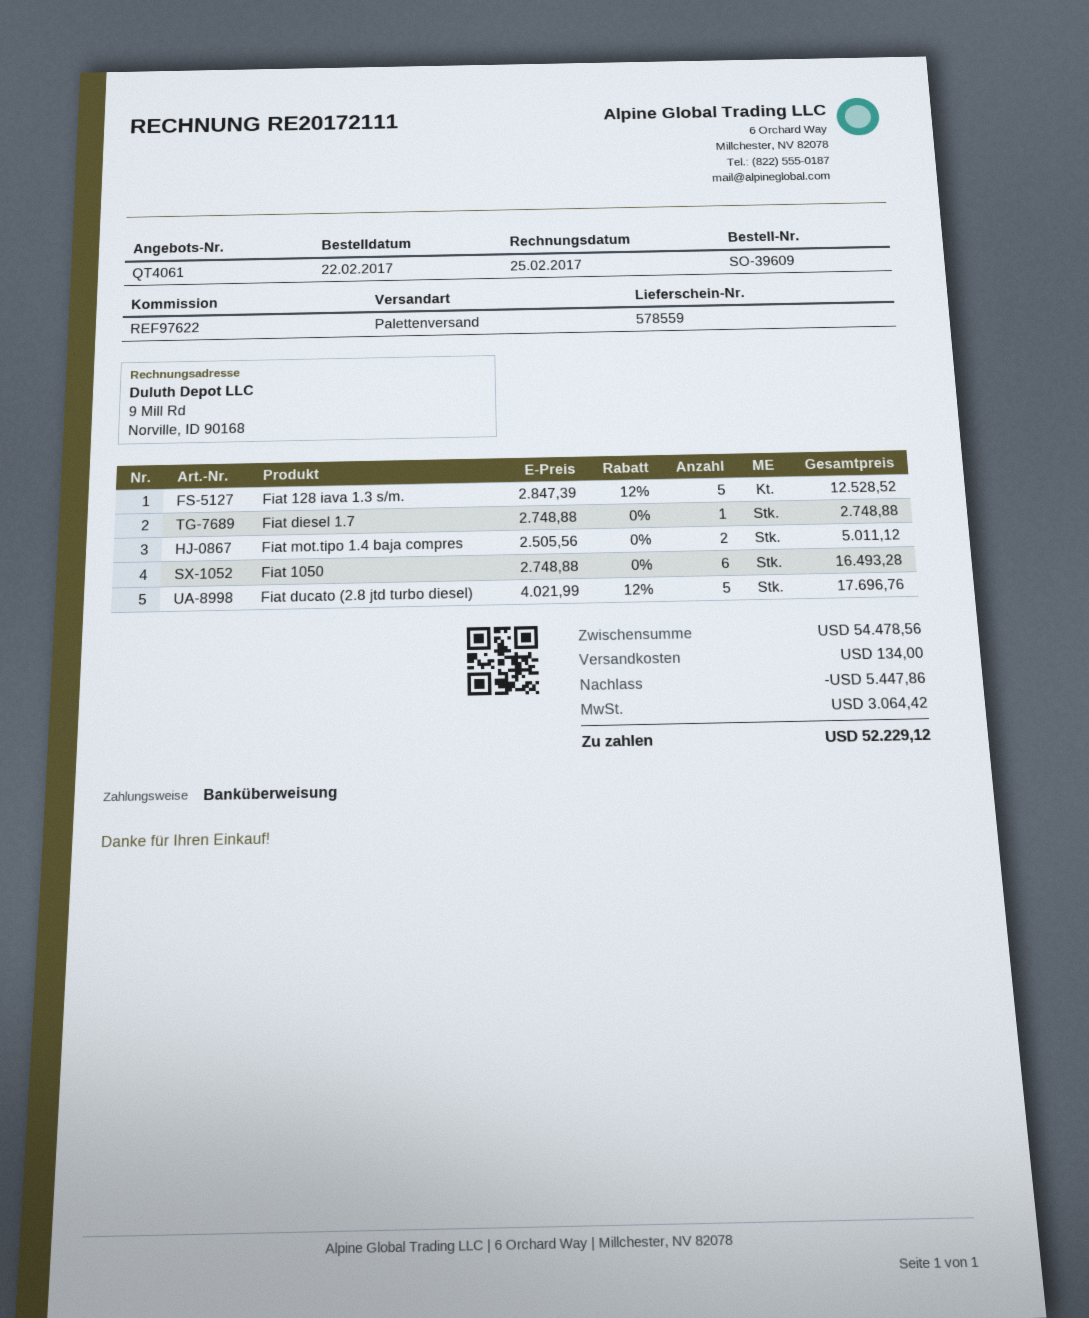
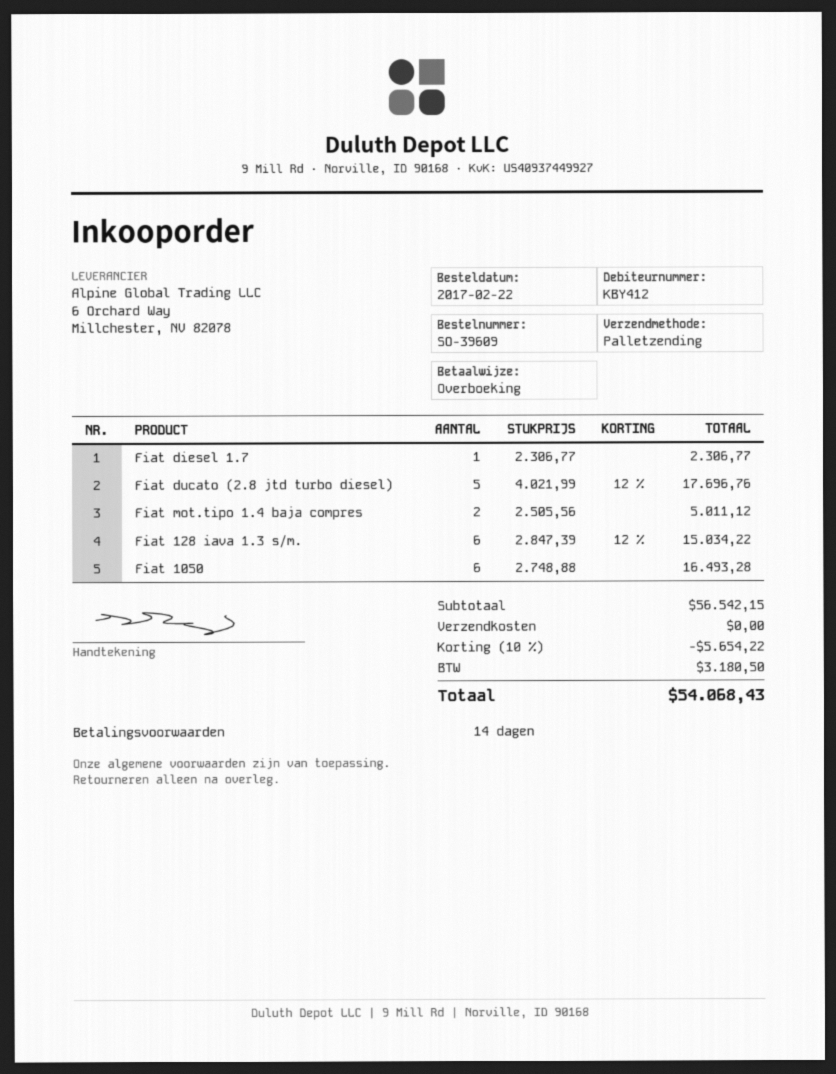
Fiat 128 iava 1.3 s/m.: 5 x 2847.39 - 12% = 12528.52 -> 6 x 2847.39 - 12% = 15034.22
Fiat diesel 1.7: 1 x 2748.88 = 2748.88 -> 1 x 2306.77 = 2306.77
subtotal: 54478.56 -> 56542.15
discount: 5447.86 -> 5654.22
shipping: 134.00 -> 0.00
tax: 3064.42 -> 3180.50
total: 52229.12 -> 54068.43

